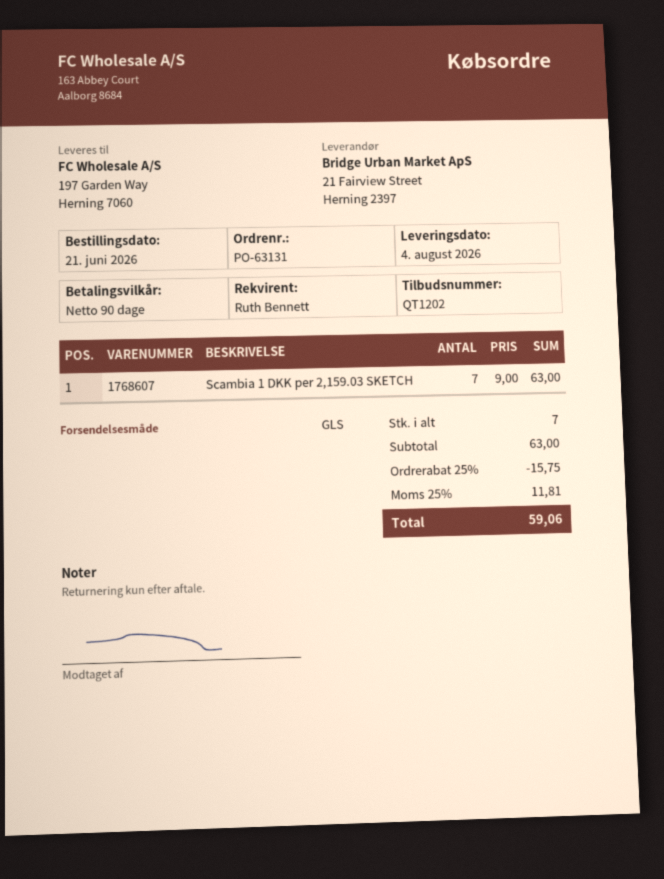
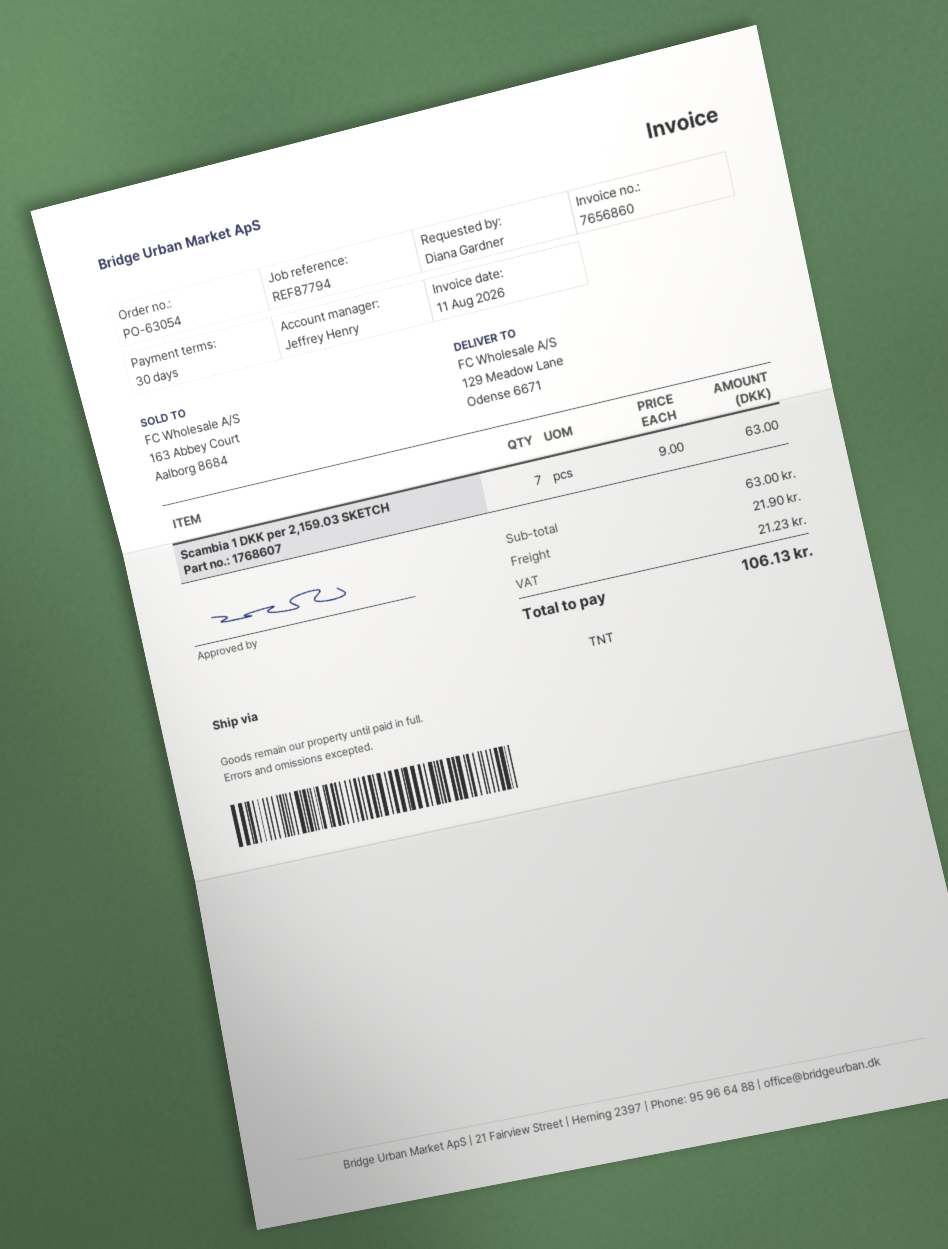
order number: PO-63131 -> PO-63054
payment terms: 90 days -> 30 days
ordered by: Ruth Bennett -> Diana Gardner
shipping method: GLS -> TNT
ship to: 197 Garden Way, Herning 7060 -> 129 Meadow Lane, Odense 6671
discount: 25% = 15.75 -> none
shipping: none -> 21.90
tax: 11.81 -> 21.23
total: 59.06 -> 106.13

